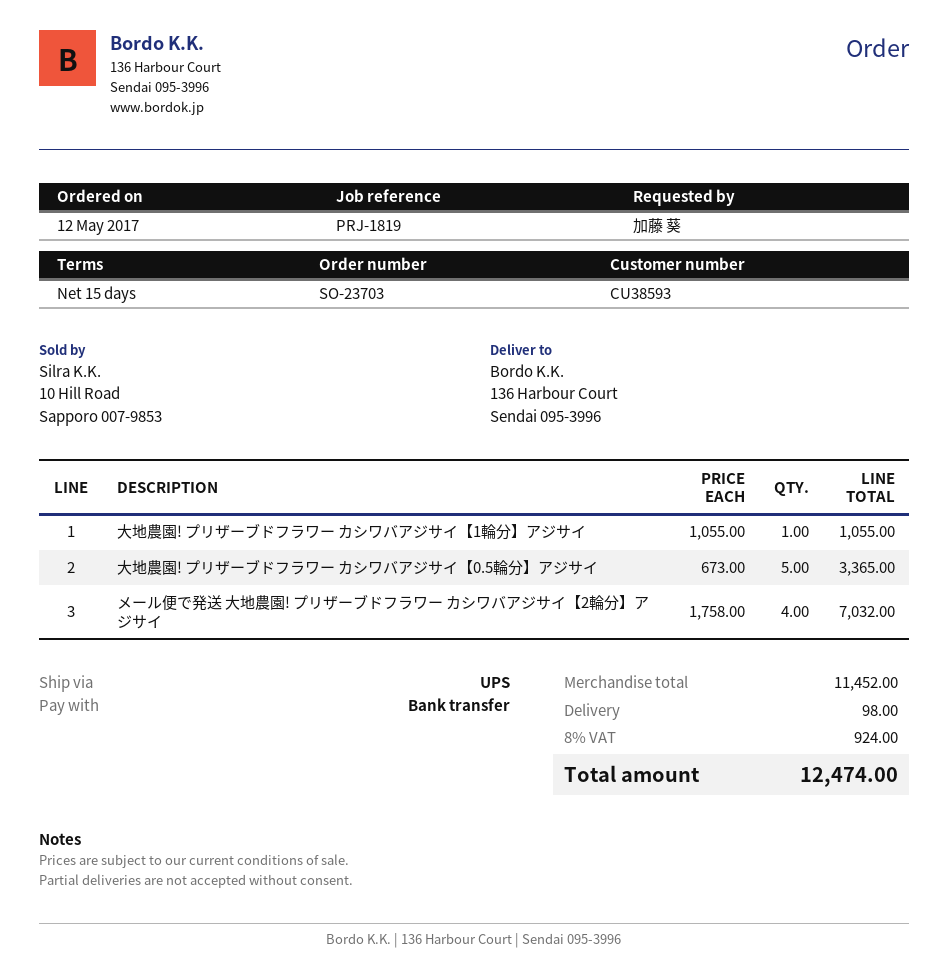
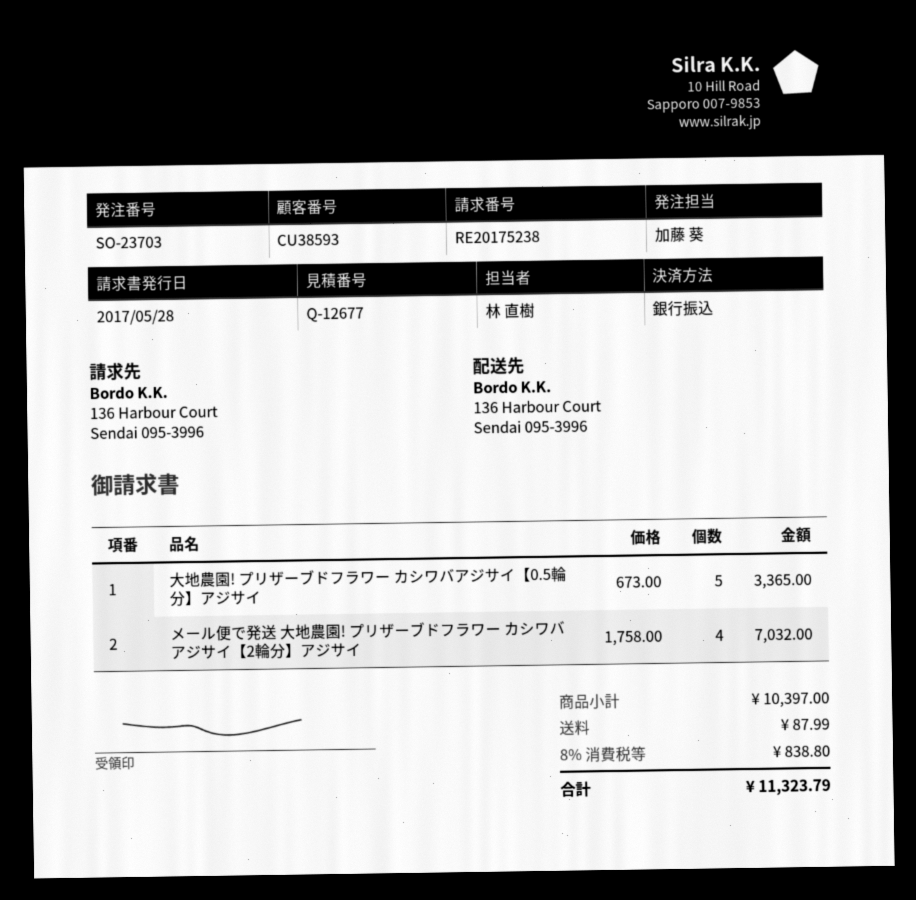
大地農園! プリザーブドフラワー カシワバアジサイ【1輪分】アジサイ: 1 x 1055.00 = 1055.00 -> none
subtotal: 11452.00 -> 10397.00
shipping: 98.00 -> 87.99
tax: 8% = 924.00 -> 8% = 838.80
total: 12474.00 -> 11323.79

